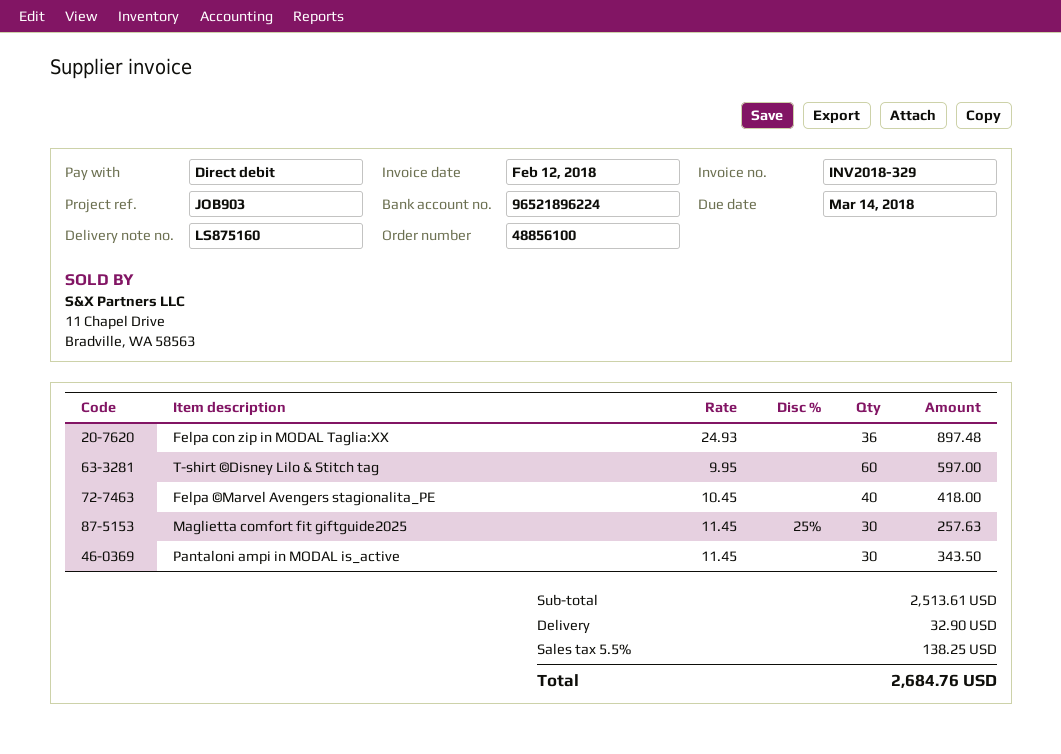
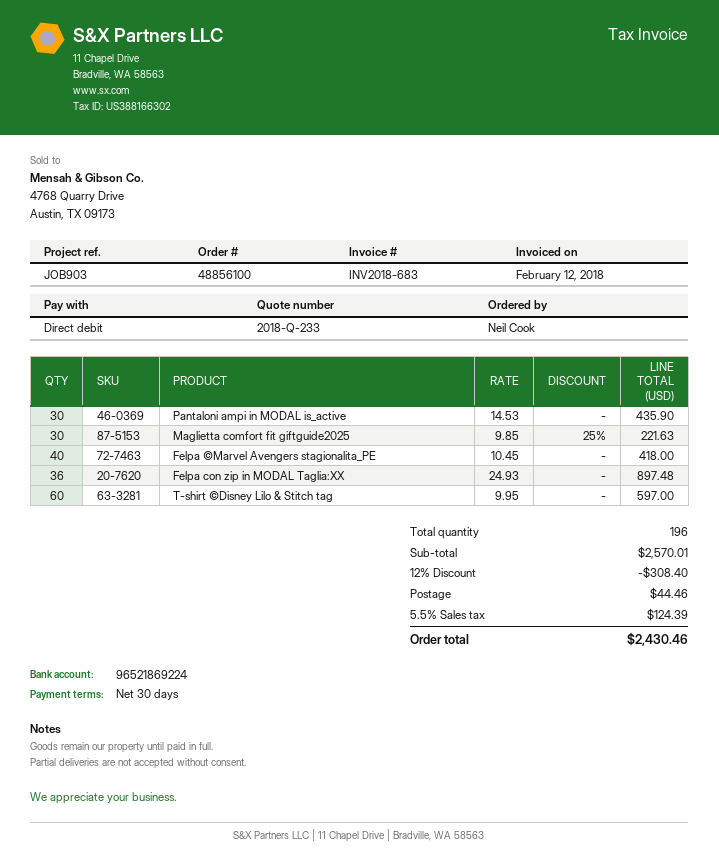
invoice number: INV2018-329 -> INV2018-683
bank account: 96521896224 -> 96521869224
Maglietta comfort fit giftguide2025: 30 x 11.45 - 25% = 257.63 -> 30 x 9.85 - 25% = 221.63
Pantaloni ampi in MODAL is_active: 30 x 11.45 = 343.50 -> 30 x 14.53 = 435.90
subtotal: 2513.61 -> 2570.01
discount: none -> 12% = 308.40
shipping: 32.90 -> 44.46
tax: 5.5% = 138.25 -> 5.5% = 124.39
total: 2684.76 -> 2430.46

